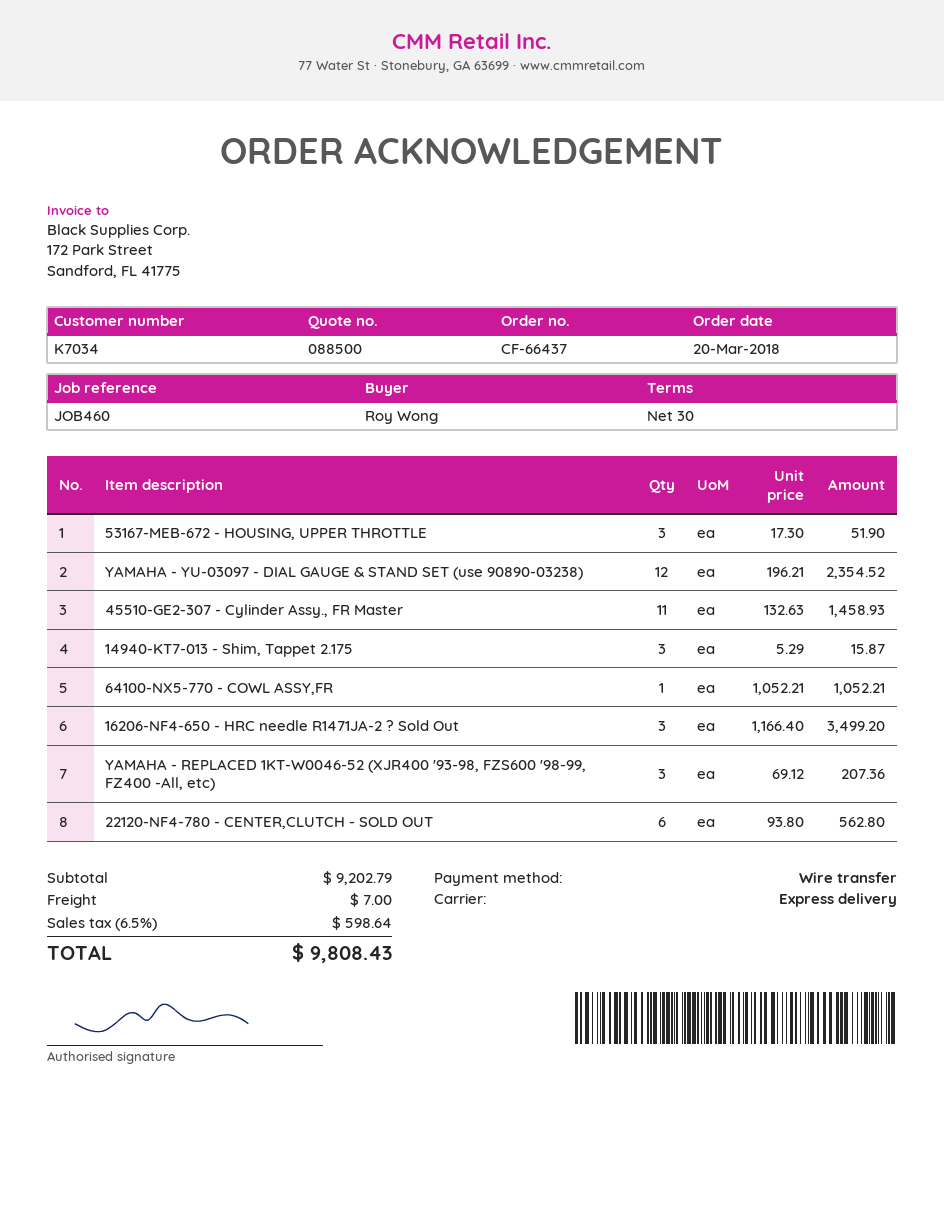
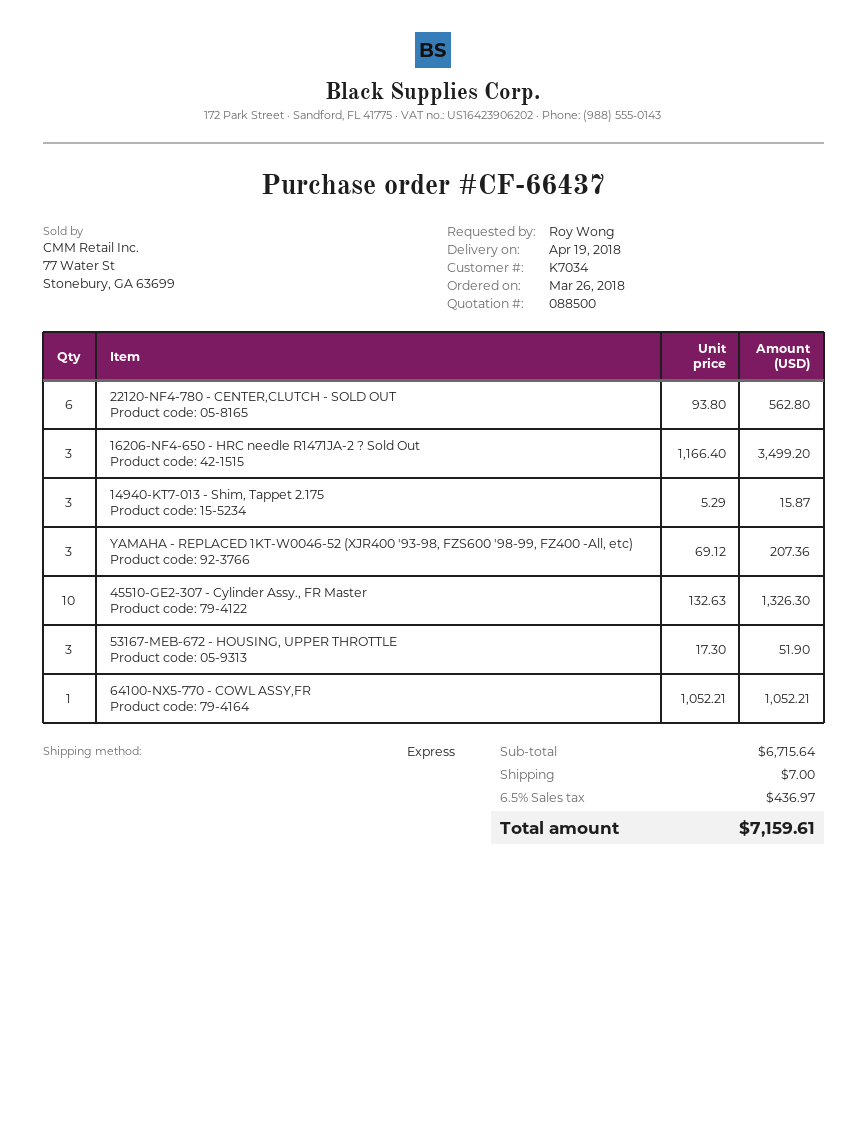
order date: 2018-03-20 -> 2018-03-26
YAMAHA - YU-03097 - DIAL GAUGE & STAND SET (use 90890-03238): 12 x 196.21 = 2354.52 -> none
45510-GE2-307 - Cylinder Assy., FR Master: 11 x 132.63 = 1458.93 -> 10 x 132.63 = 1326.30
subtotal: 9202.79 -> 6715.64
tax: 6.5% = 598.64 -> 6.5% = 436.97
total: 9808.43 -> 7159.61

